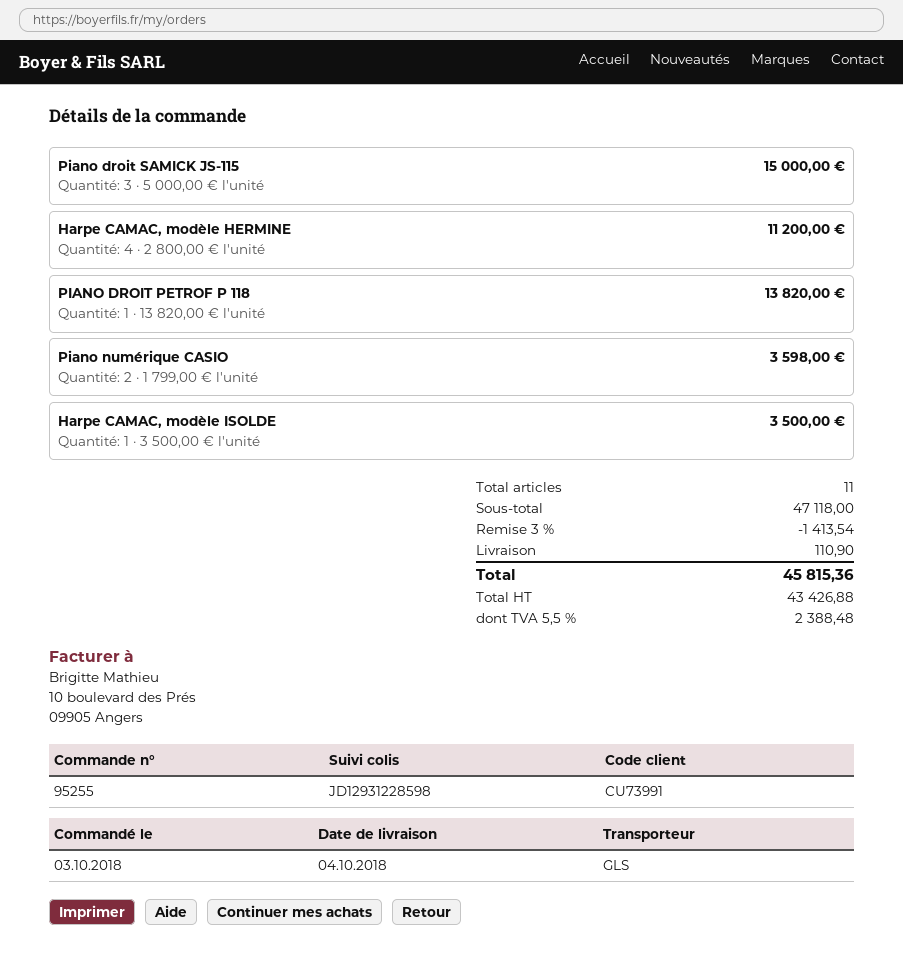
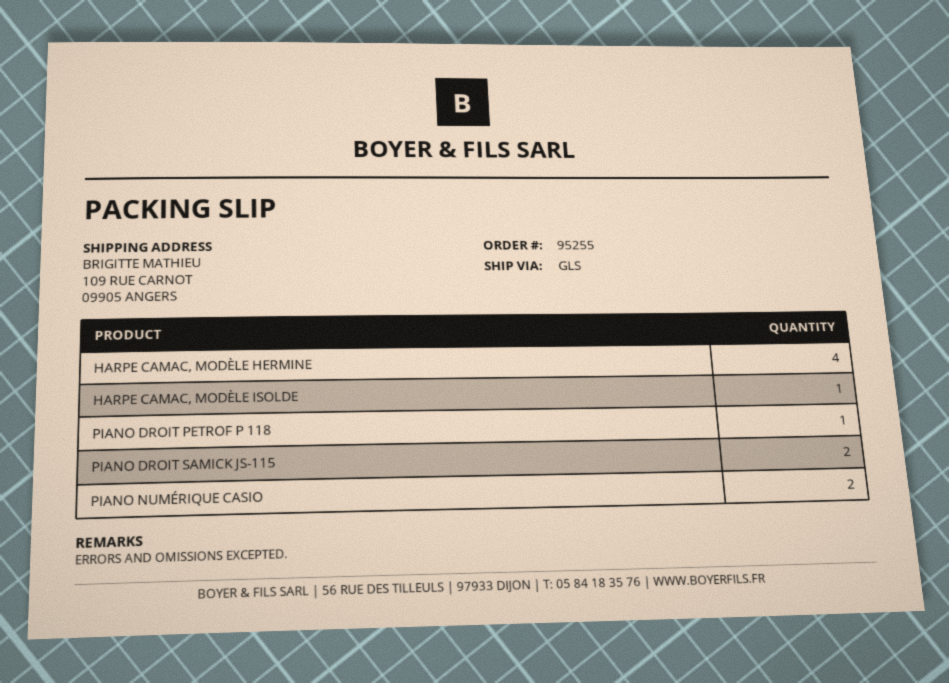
Piano droit SAMICK JS-115: 3 -> 2

